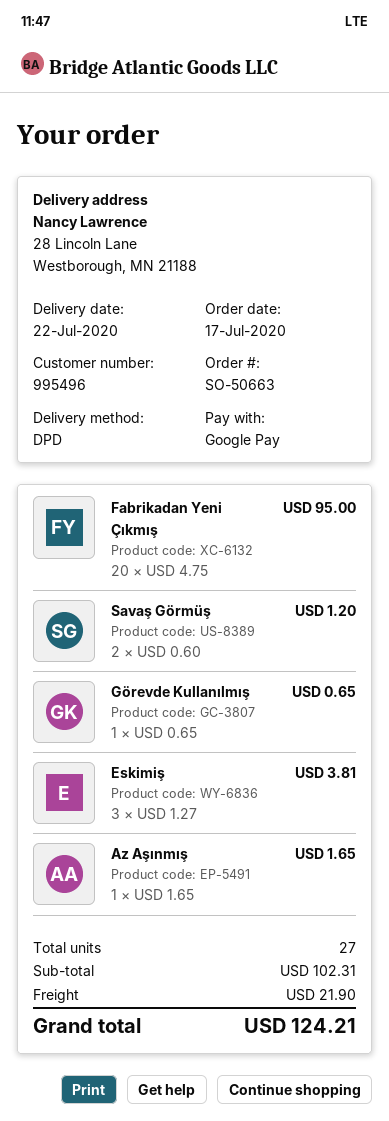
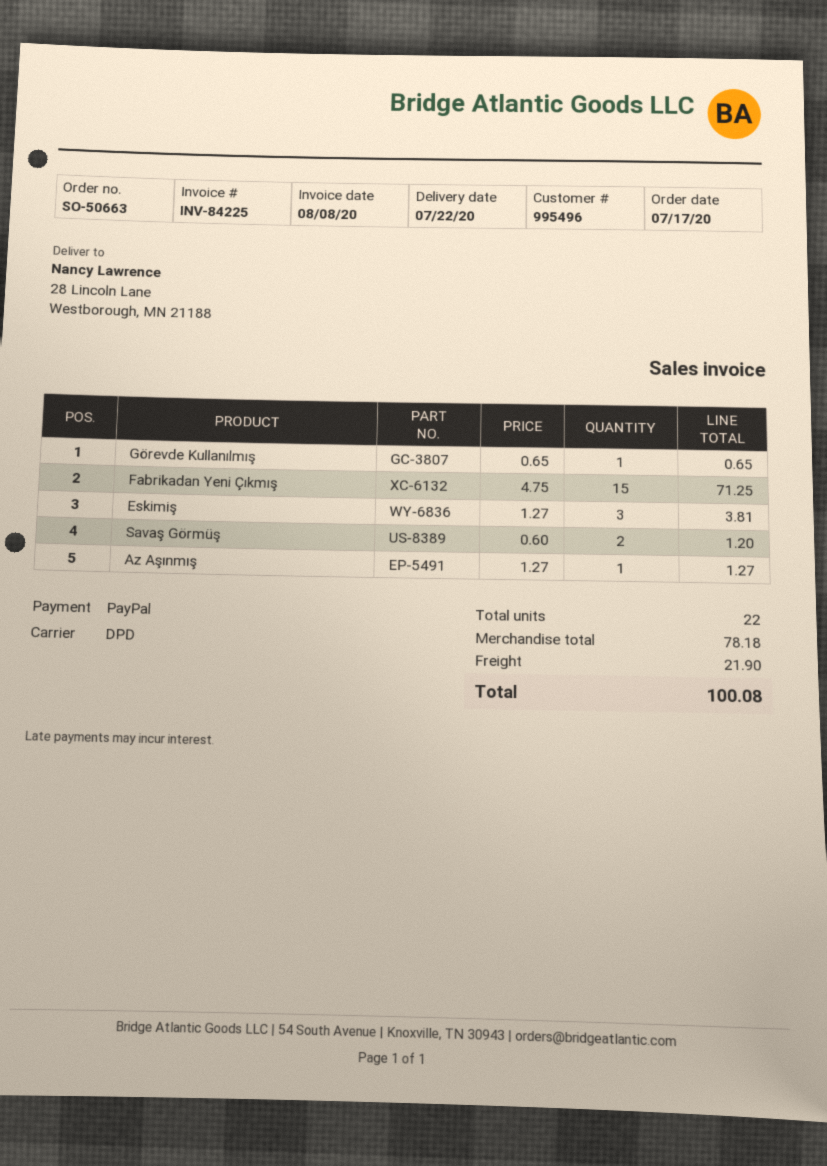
payment method: Google Pay -> PayPal
Fabrikadan Yeni Çıkmış: 20 x 4.75 = 95.00 -> 15 x 4.75 = 71.25
Az Aşınmış: 1 x 1.65 = 1.65 -> 1 x 1.27 = 1.27
total quantity: 27 -> 22
subtotal: 102.31 -> 78.18
total: 124.21 -> 100.08

